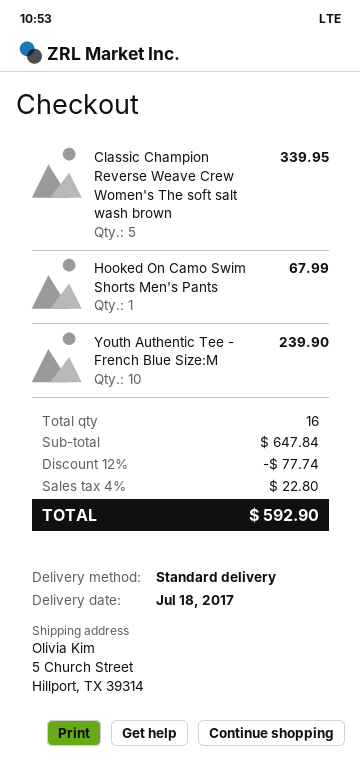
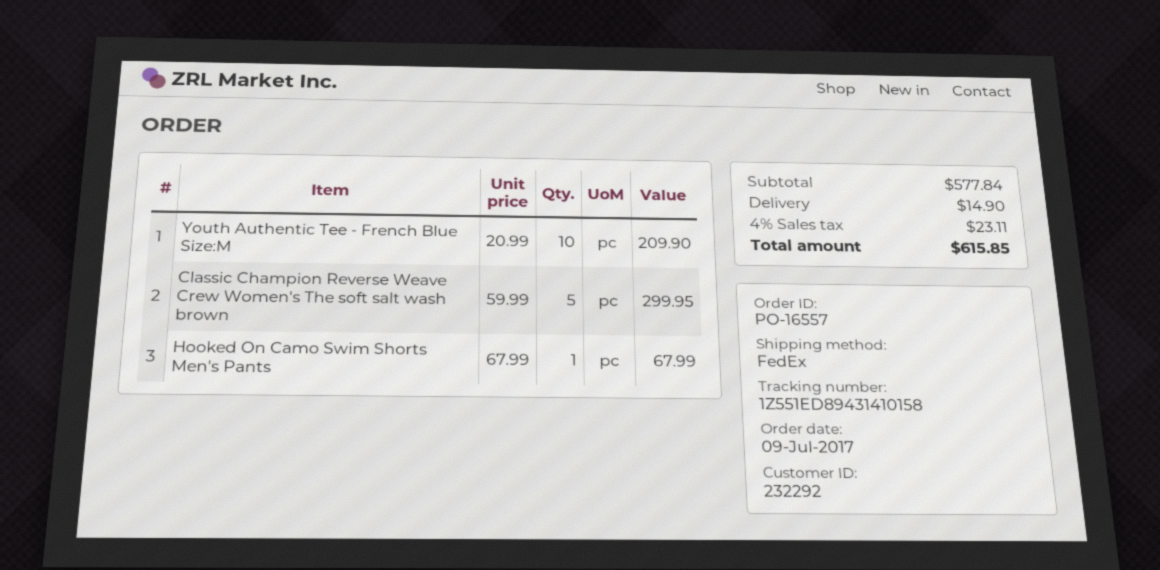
shipping method: standard -> FedEx
Classic Champion Reverse Weave Crew Women's The soft salt wash brown: 5 for 339.95 -> 5 for 299.95
Youth Authentic Tee - French Blue Size:M: 10 for 239.90 -> 10 for 209.90
subtotal: 647.84 -> 577.84
discount: 12% = 77.74 -> none
shipping: none -> 14.90
tax: 4% = 22.80 -> 4% = 23.11
total: 592.90 -> 615.85

